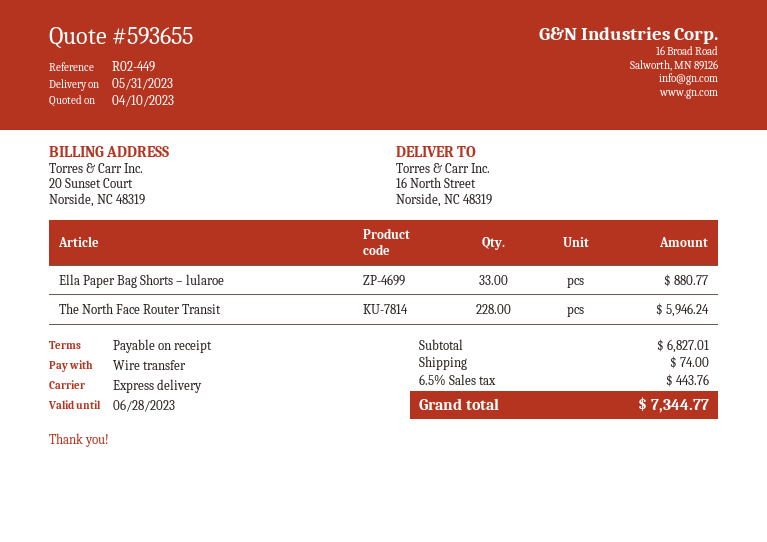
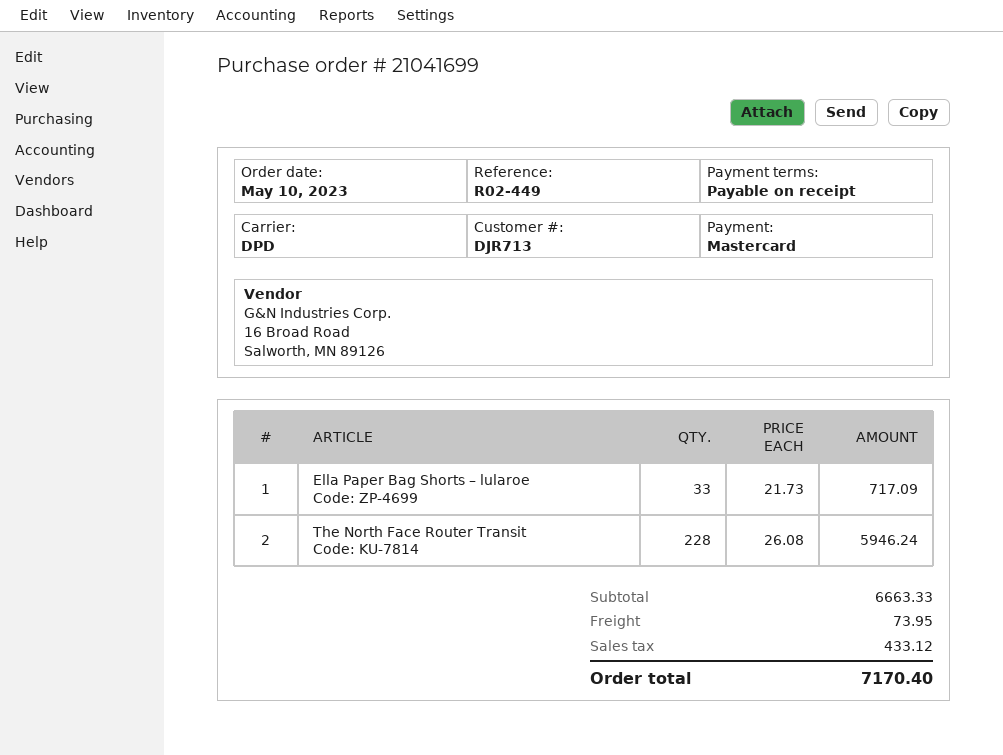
payment method: bank transfer -> Mastercard
shipping method: express -> DPD
Ella Paper Bag Shorts – lularoe: 33 for 880.77 -> 33 for 717.09
subtotal: 6827.01 -> 6663.33
shipping: 74.00 -> 73.95
tax: 443.76 -> 433.12
total: 7344.77 -> 7170.40

